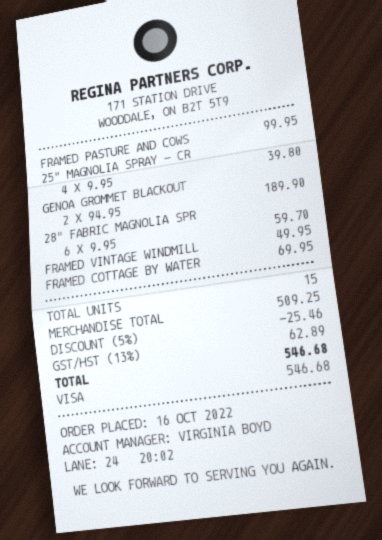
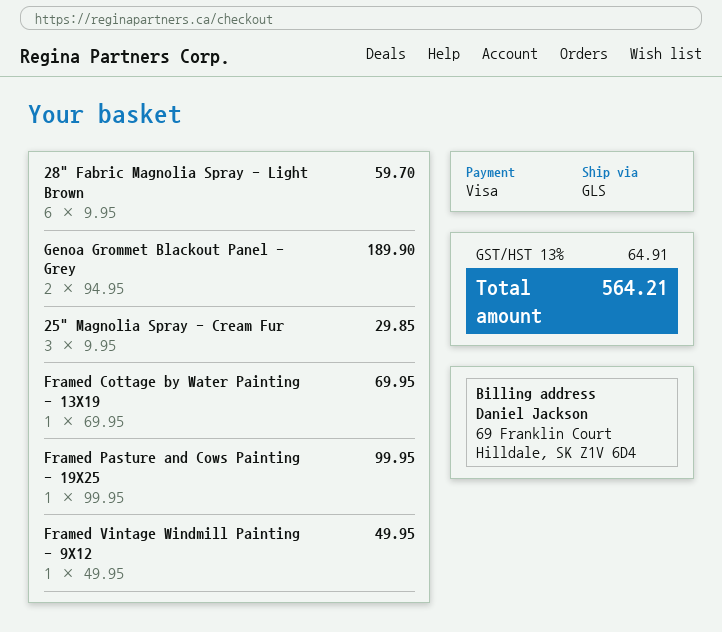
25" MAGNOLIA SPRAY - CR: 4 x 9.95 = 39.80 -> 3 x 9.95 = 29.85
discount: 5% = 25.46 -> none
tax: 13% = 62.89 -> 13% = 64.91
total: 546.68 -> 564.21

